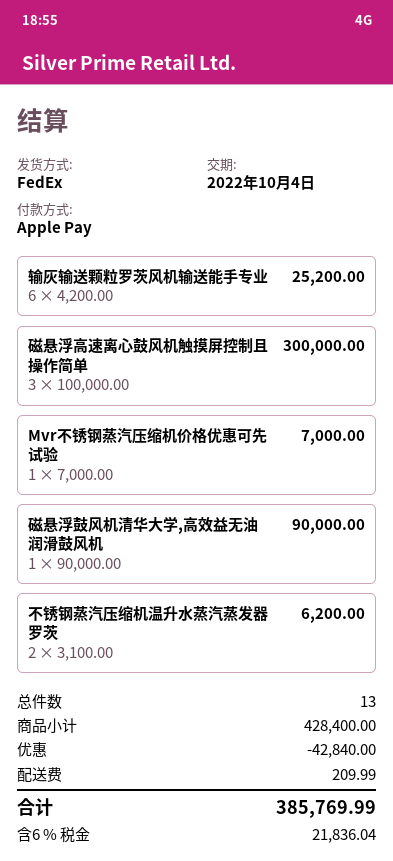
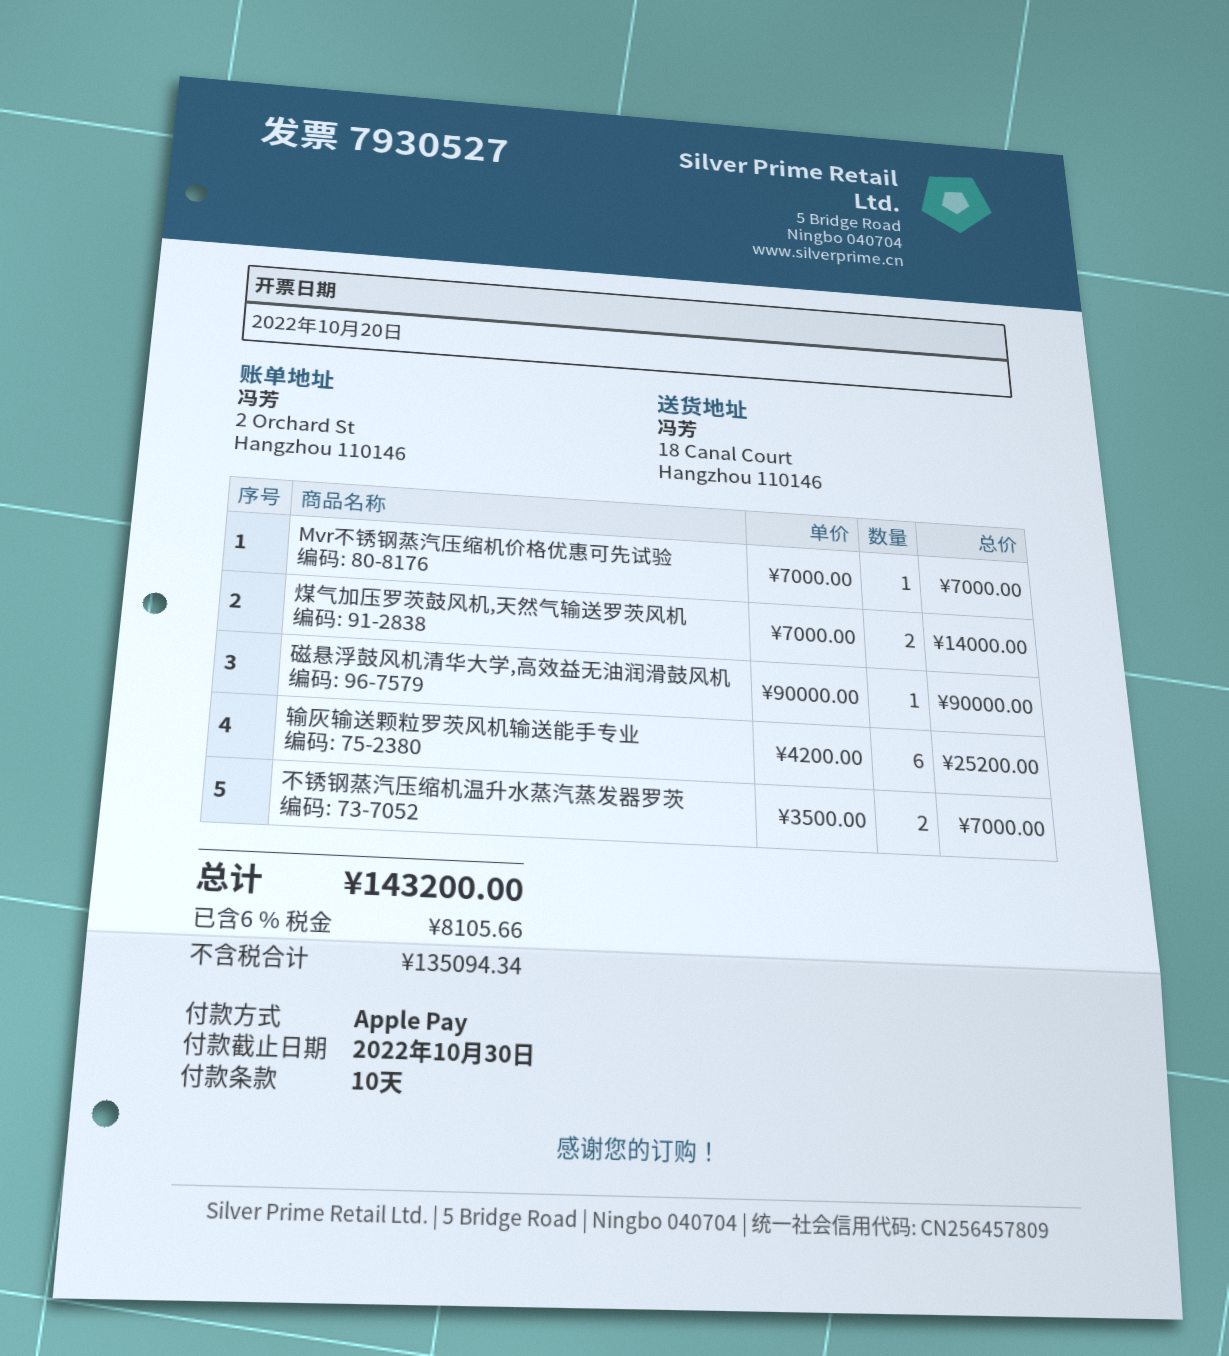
磁悬浮高速离心鼓风机触摸屏控制且操作简单: 3 x 100000.00 = 300000.00 -> none
不锈钢蒸汽压缩机温升水蒸汽蒸发器罗茨: 2 x 3100.00 = 6200.00 -> 2 x 3500.00 = 7000.00
煤气加压罗茨鼓风机,天然气输送罗茨风机: none -> 2 x 7000.00 = 14000.00
discount: 42840.00 -> none
shipping: 209.99 -> none
tax: 6% = 21836.04 -> 6% = 8105.66
total: 385769.99 -> 143200.00

